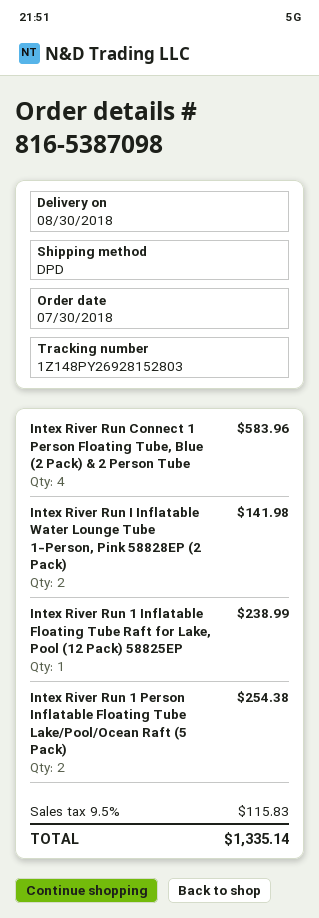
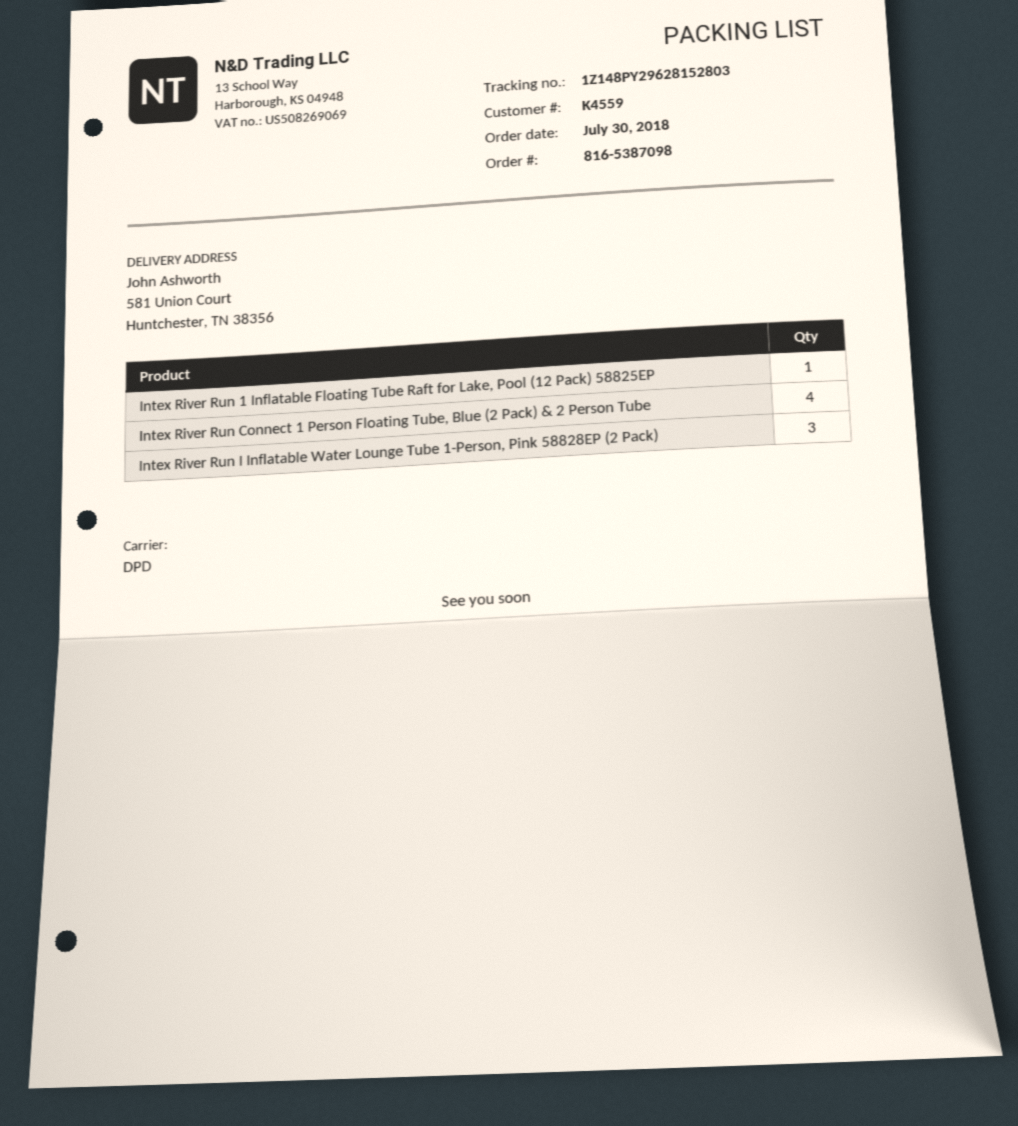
tracking number: 1Z148PY26928152803 -> 1Z148PY29628152803
Intex River Run I Inflatable Water Lounge Tube 1-Person, Pink 58828EP (2 Pack): 2 -> 3
Intex River Run 1 Person Inflatable Floating Tube Lake/Pool/Ocean Raft (5 Pack): 2 -> none

